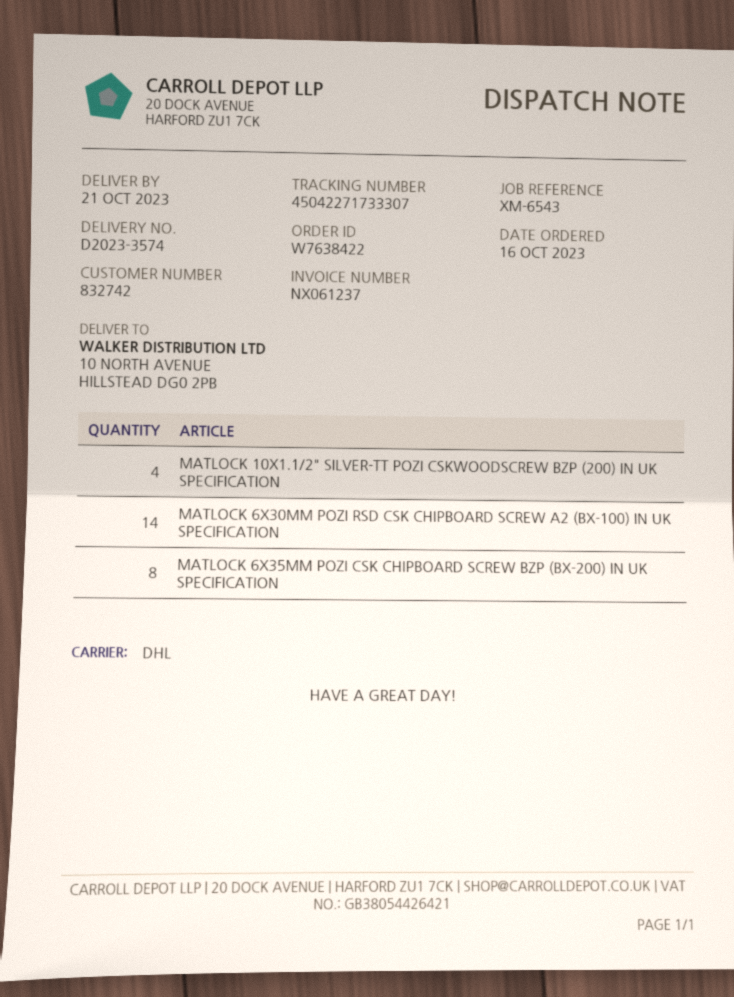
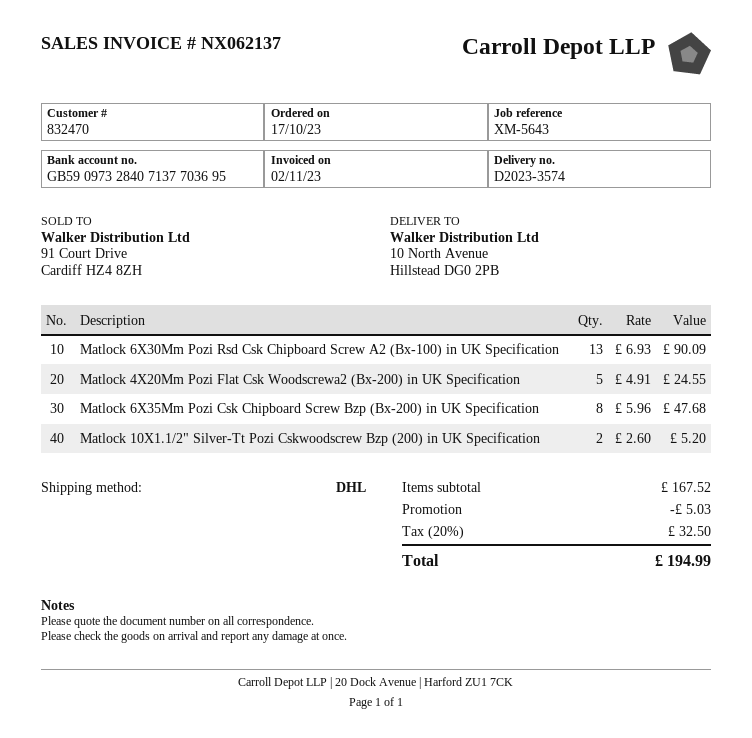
order date: 2023-10-16 -> 2023-10-17
invoice number: NX061237 -> NX062137
customer number: 832742 -> 832470
reference: XM-6543 -> XM-5643
MATLOCK 10X1.1/2" SILVER-TT POZI CSKWOODSCREW BZP (200) IN UK SPECIFICATION: 4 -> 2
MATLOCK 6X30MM POZI RSD CSK CHIPBOARD SCREW A2 (BX-100) IN UK SPECIFICATION: 14 -> 13
Matlock 4X20Mm Pozi Flat Csk Woodscrewa2 (Bx-200) in UK Specification: none -> 5

